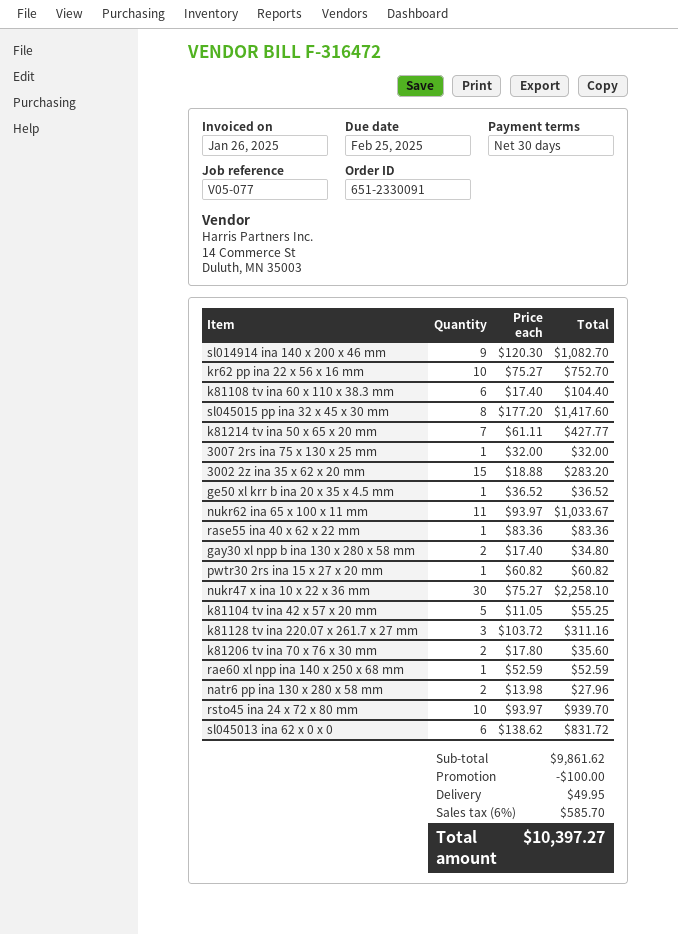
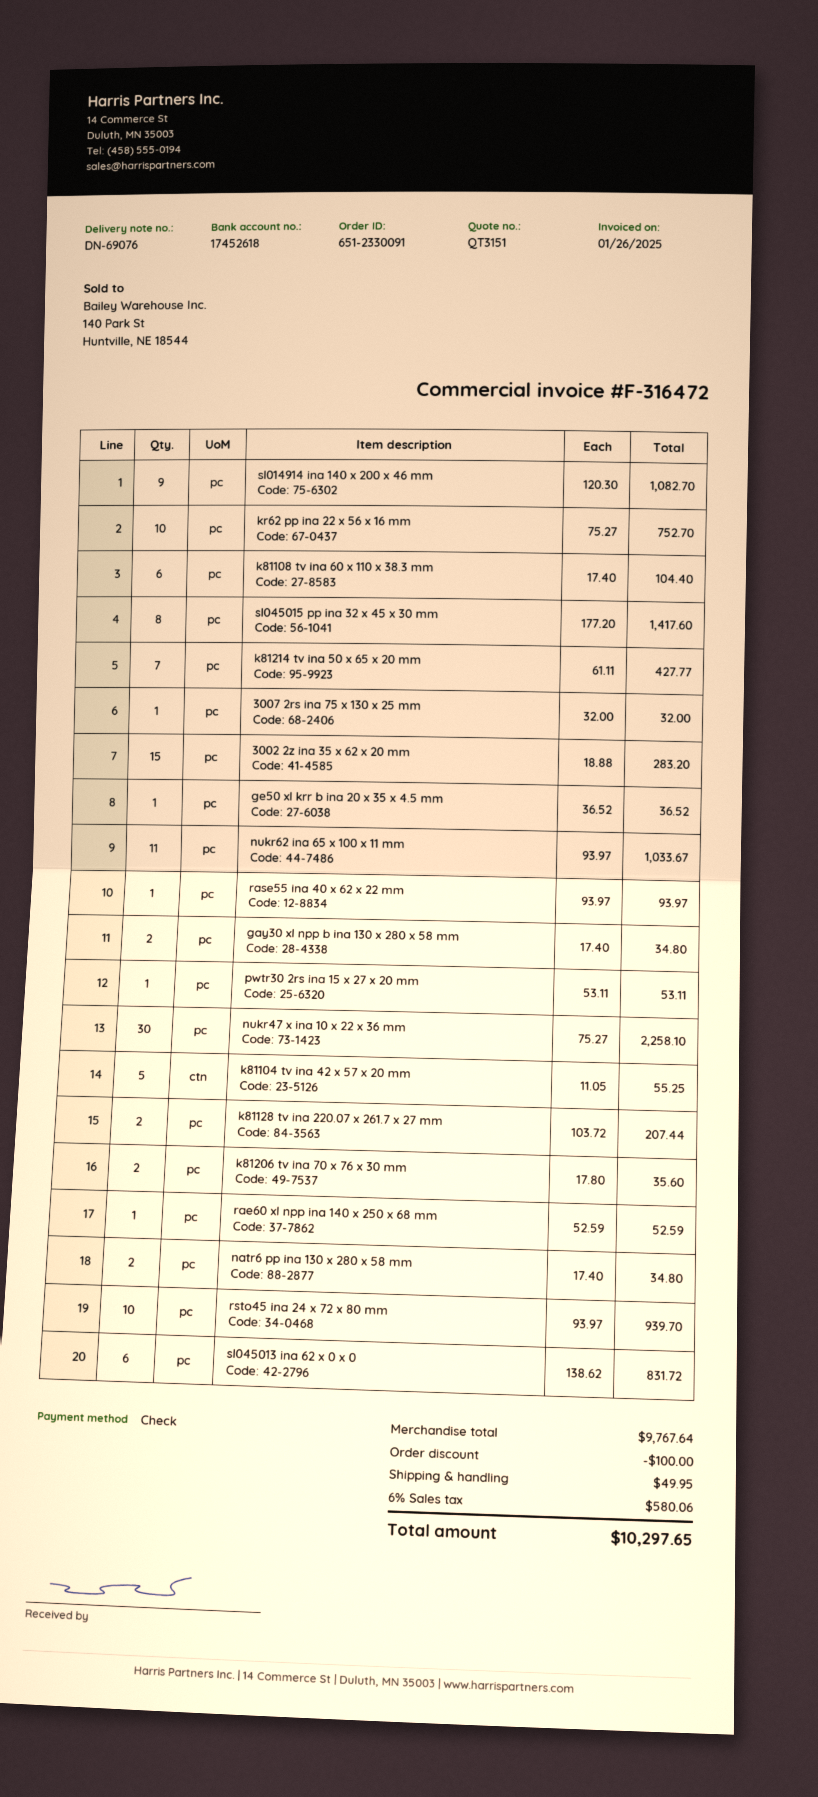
rase55 ina 40 x 62 x 22 mm: 1 x 83.36 = 83.36 -> 1 x 93.97 = 93.97
pwtr30 2rs ina 15 x 27 x 20 mm: 1 x 60.82 = 60.82 -> 1 x 53.11 = 53.11
k81128 tv ina 220.07 x 261.7 x 27 mm: 3 x 103.72 = 311.16 -> 2 x 103.72 = 207.44
natr6 pp ina 130 x 280 x 58 mm: 2 x 13.98 = 27.96 -> 2 x 17.40 = 34.80
subtotal: 9861.62 -> 9767.64
tax: 6% = 585.70 -> 6% = 580.06
total: 10397.27 -> 10297.65

